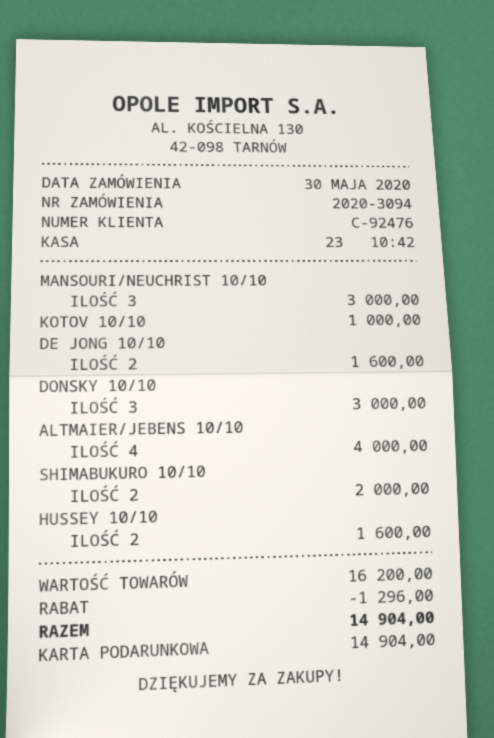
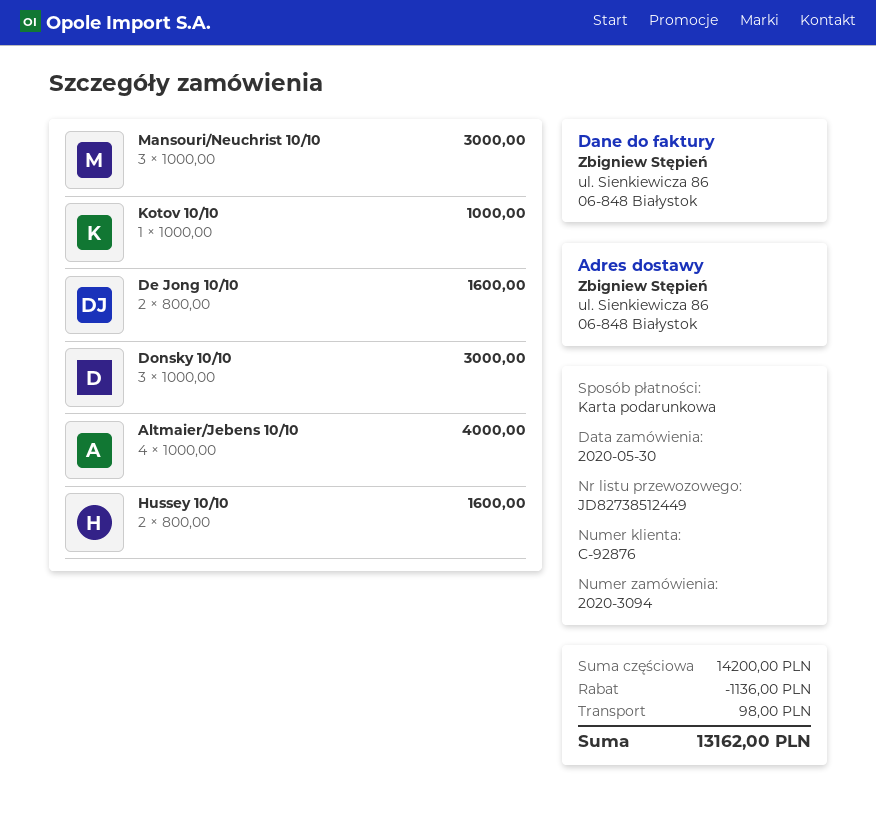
customer number: C-92476 -> C-92876
SHIMABUKURO 10/10: 2 for 2000.00 -> none
subtotal: 16200.00 -> 14200.00
discount: 1296.00 -> 1136.00
shipping: none -> 98.00
total: 14904.00 -> 13162.00

